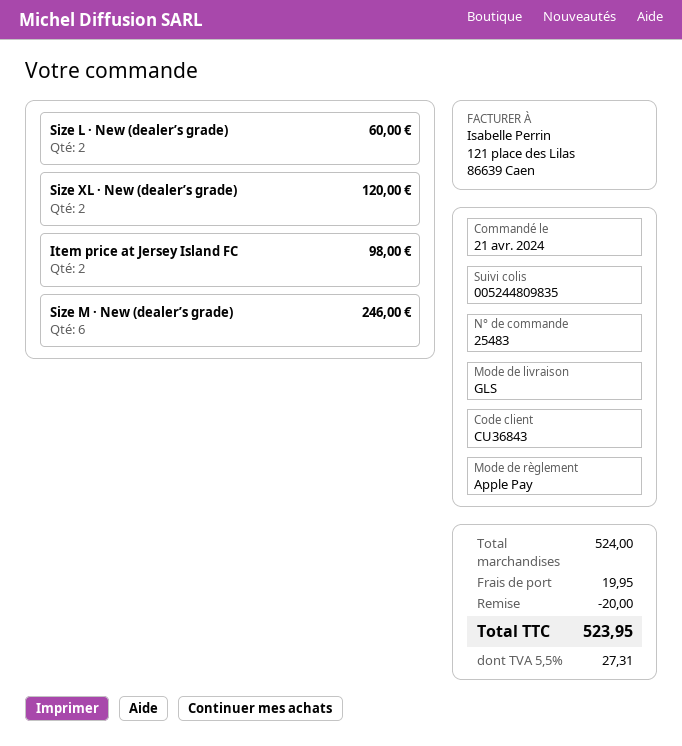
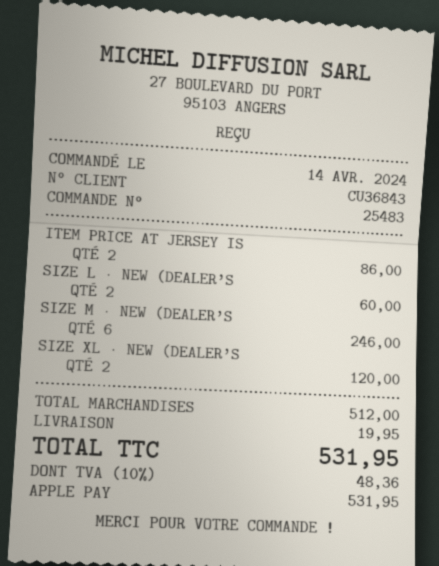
order date: 2024-04-21 -> 2024-04-14
Item price at Jersey Island FC: 2 for 98.00 -> 2 for 86.00
subtotal: 524.00 -> 512.00
discount: 20.00 -> none
tax: 5.5% = 27.31 -> 10% = 48.36
total: 523.95 -> 531.95

